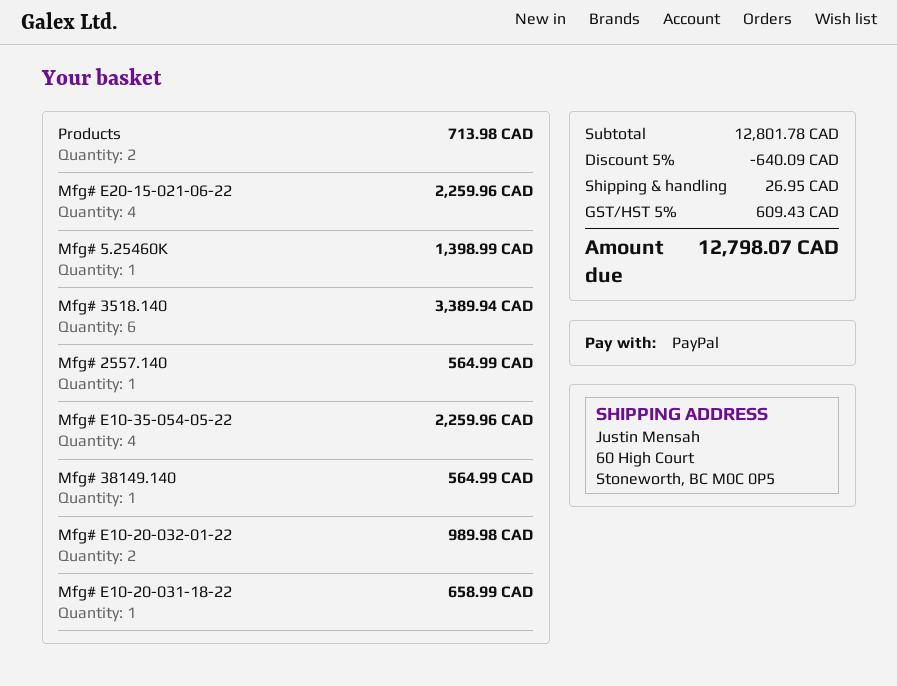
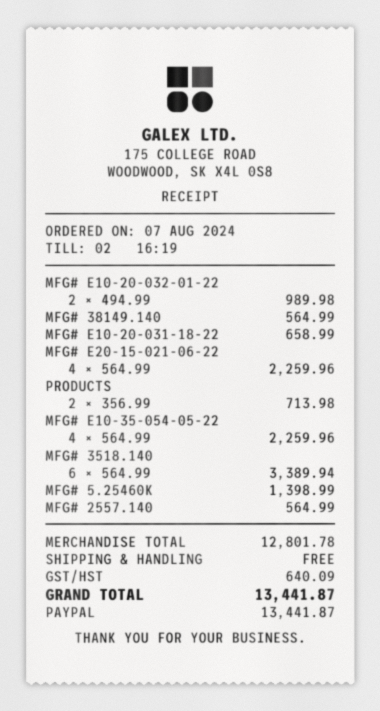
discount: 5% = 640.09 -> none
shipping: 26.95 -> 0.00
tax: 609.43 -> 640.09
total: 12798.07 -> 13441.87

